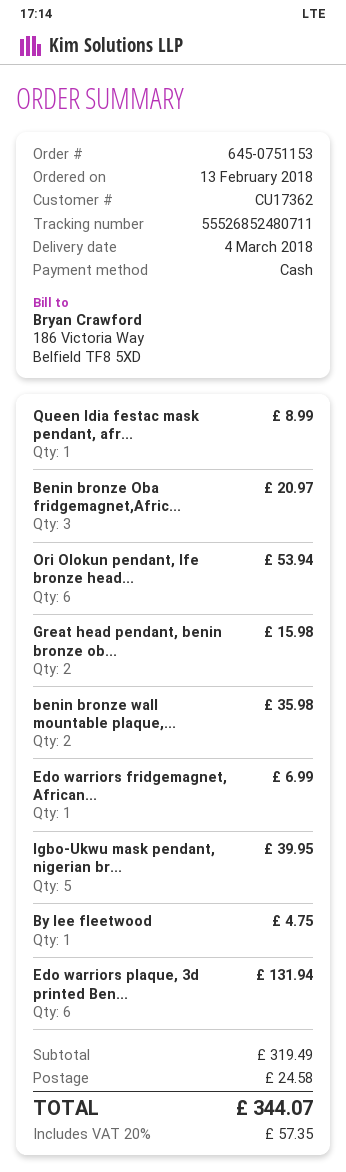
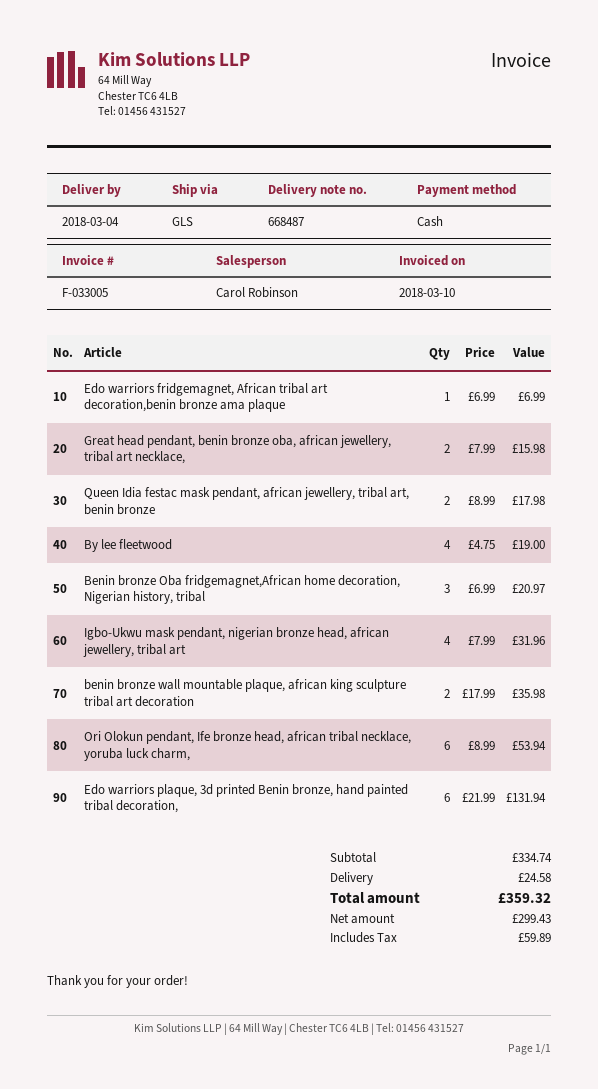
Queen Idia festac mask pendant, afr...: 1 for 8.99 -> 2 for 17.98
Igbo-Ukwu mask pendant, nigerian br...: 5 for 39.95 -> 4 for 31.96
By lee fleetwood: 1 for 4.75 -> 4 for 19.00
subtotal: 319.49 -> 334.74
tax: 57.35 -> 59.89
total: 344.07 -> 359.32

